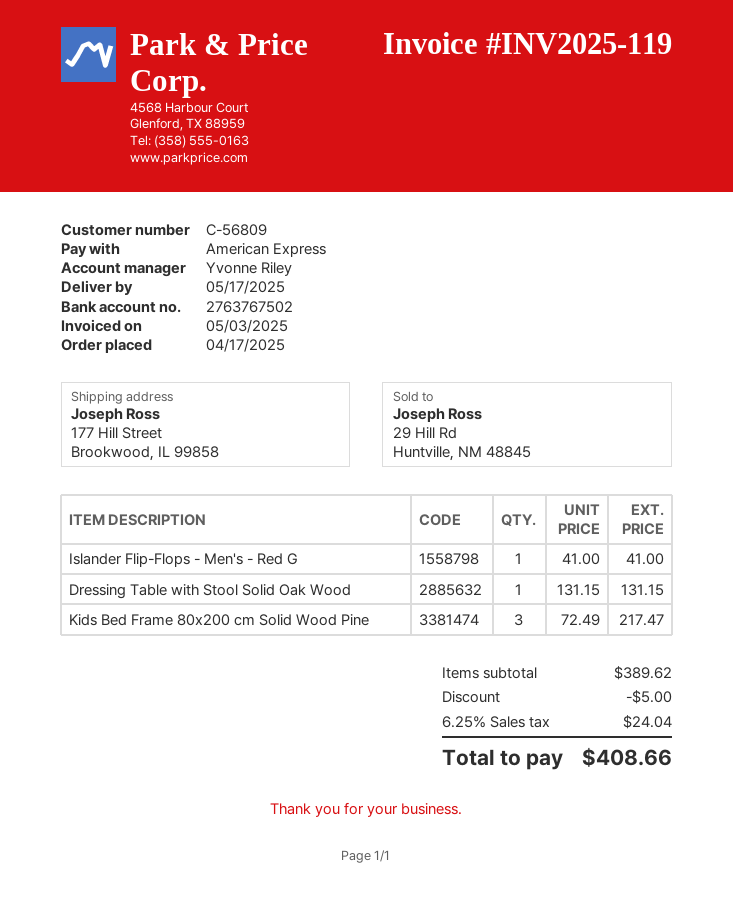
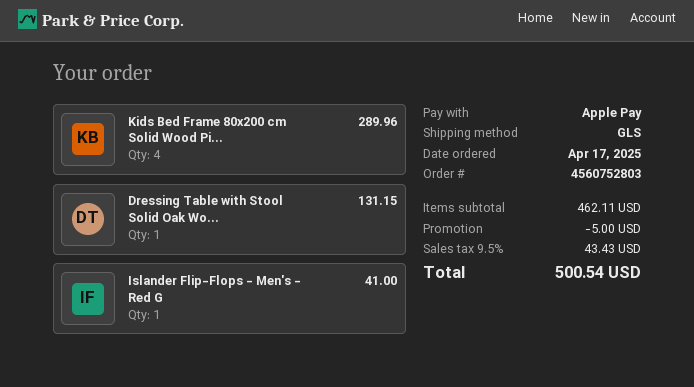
payment method: American Express -> Apple Pay
Kids Bed Frame 80x200 cm Solid Wood Pine: 3 for 217.47 -> 4 for 289.96
subtotal: 389.62 -> 462.11
tax: 6.25% = 24.04 -> 9.5% = 43.43
total: 408.66 -> 500.54

